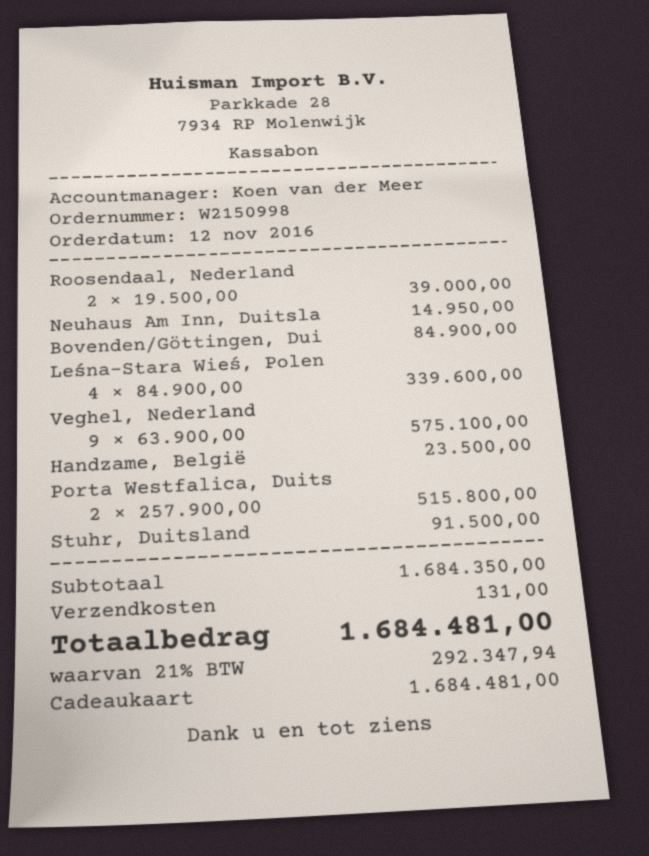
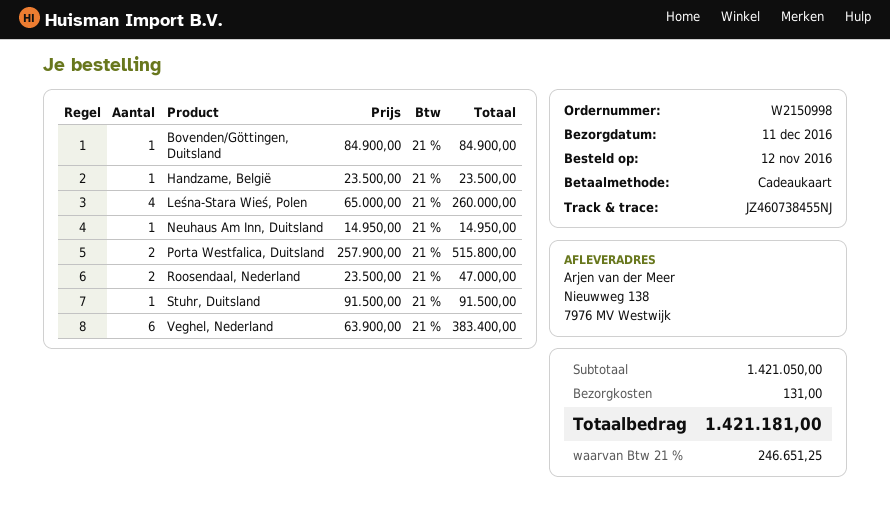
Roosendaal, Nederland: 2 x 19500.00 = 39000.00 -> 2 x 23500.00 = 47000.00
Leśna-Stara Wieś, Polen: 4 x 84900.00 = 339600.00 -> 4 x 65000.00 = 260000.00
Veghel, Nederland: 9 x 63900.00 = 575100.00 -> 6 x 63900.00 = 383400.00
subtotal: 1684350.00 -> 1421050.00
tax: 21% = 292347.94 -> 21% = 246651.25
total: 1684481.00 -> 1421181.00

